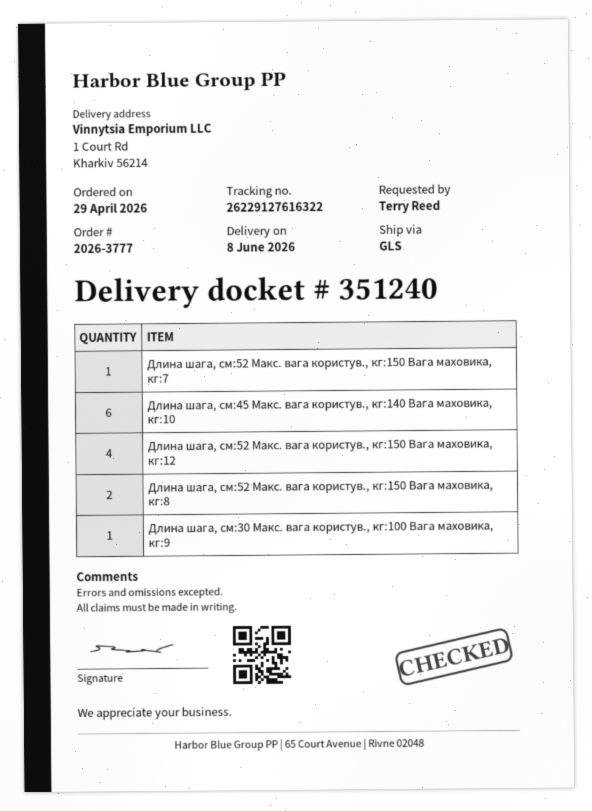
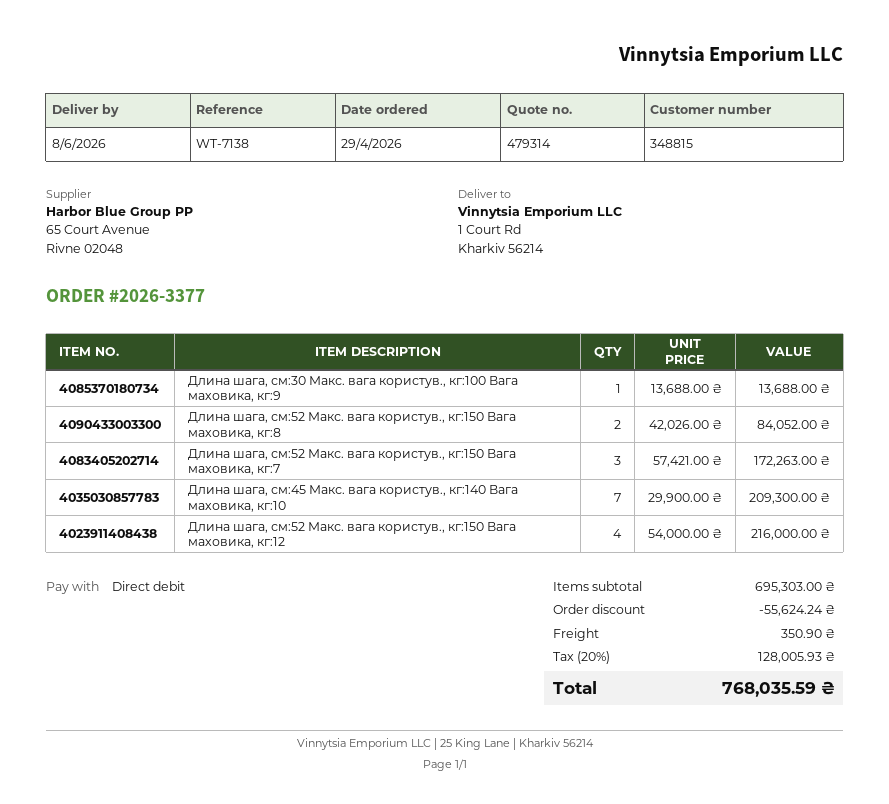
order number: 2026-3777 -> 2026-3377
Длина шага, см:52 Макс. вага користув., кг:150 Вага маховика, кг:7: 1 -> 3
Длина шага, см:45 Макс. вага користув., кг:140 Вага маховика, кг:10: 6 -> 7

